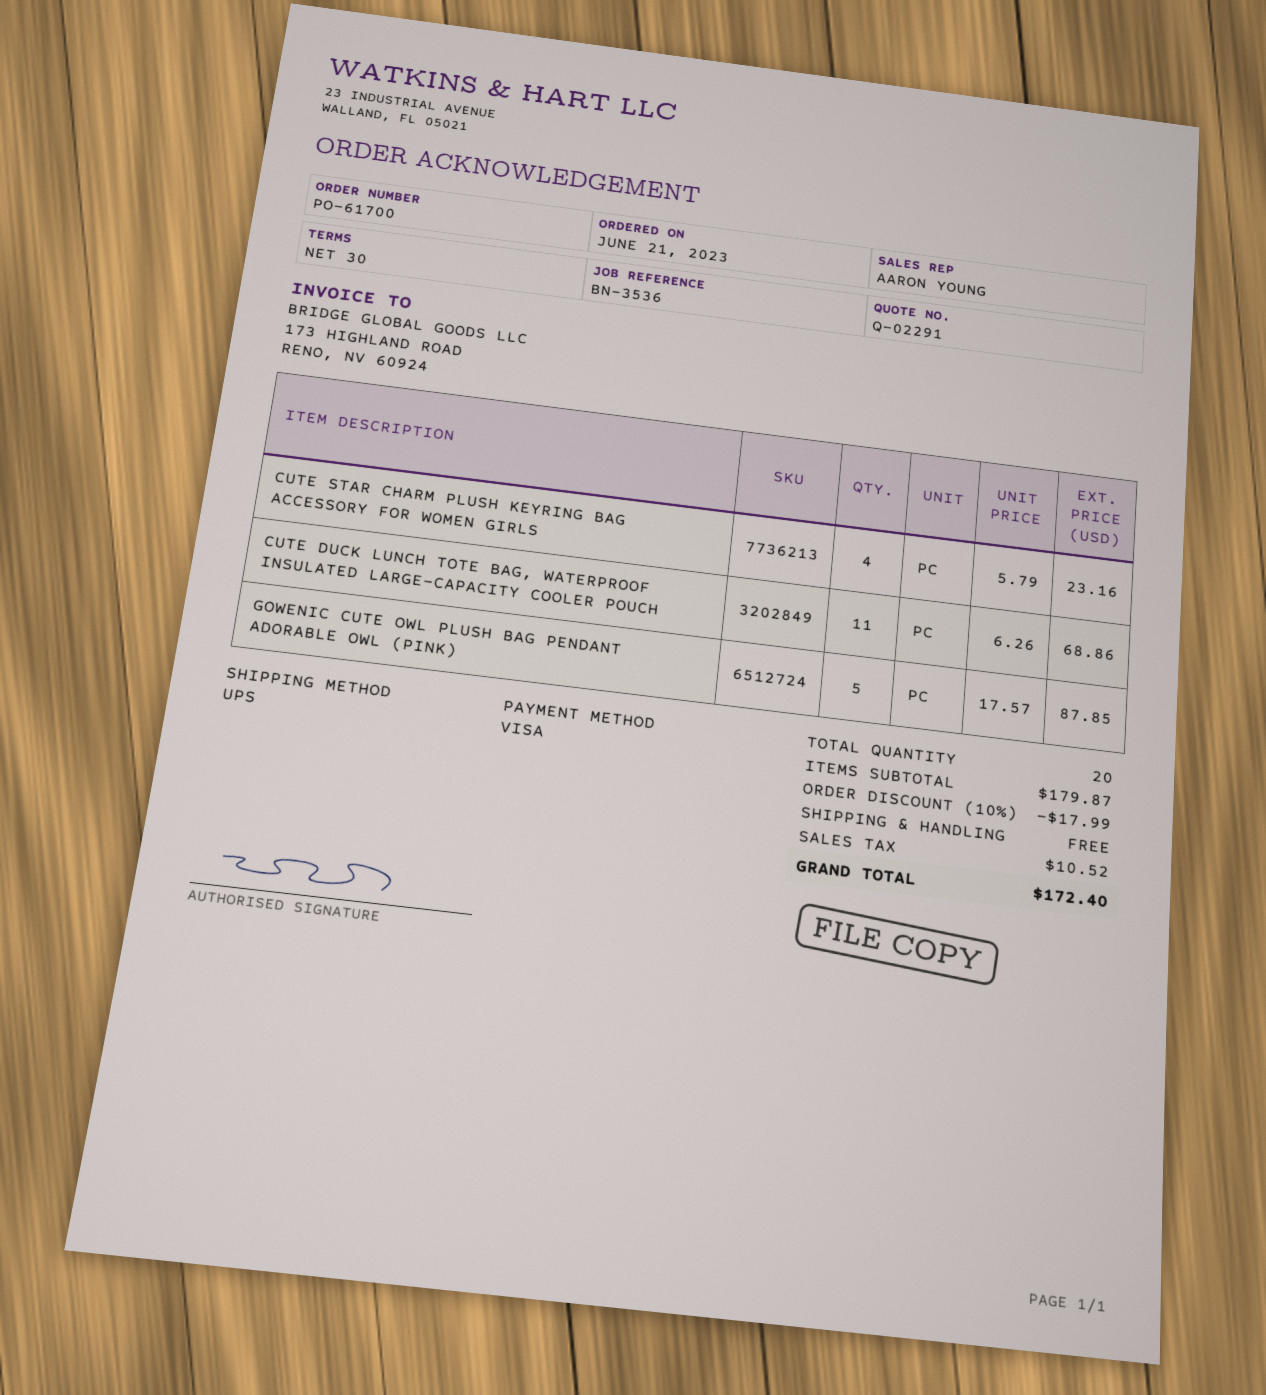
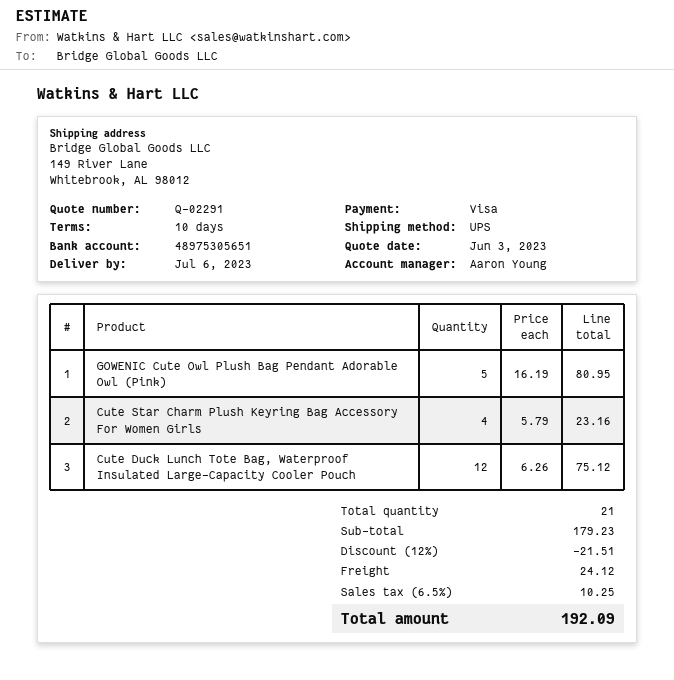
payment terms: 30 days -> 10 days
CUTE DUCK LUNCH TOTE BAG, WATERPROOF INSULATED LARGE‑CAPACITY COOLER POUCH: 11 x 6.26 = 68.86 -> 12 x 6.26 = 75.12
GOWENIC CUTE OWL PLUSH BAG PENDANT ADORABLE OWL (PINK): 5 x 17.57 = 87.85 -> 5 x 16.19 = 80.95
total quantity: 20 -> 21
subtotal: 179.87 -> 179.23
discount: 10% = 17.99 -> 12% = 21.51
shipping: 0.00 -> 24.12
tax: 10.52 -> 10.25
total: 172.40 -> 192.09

